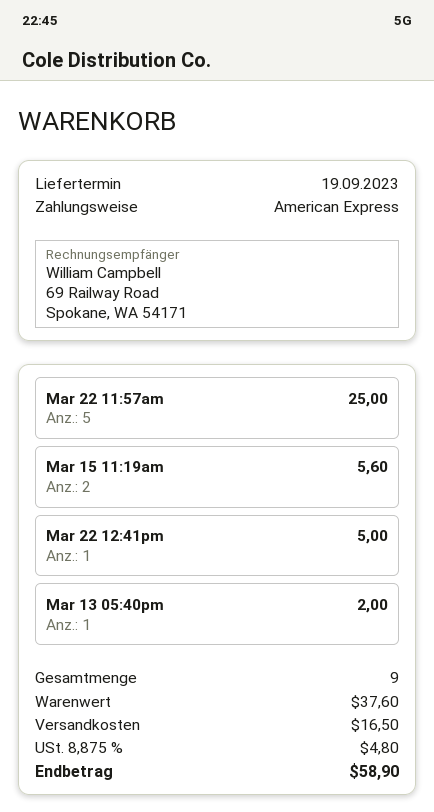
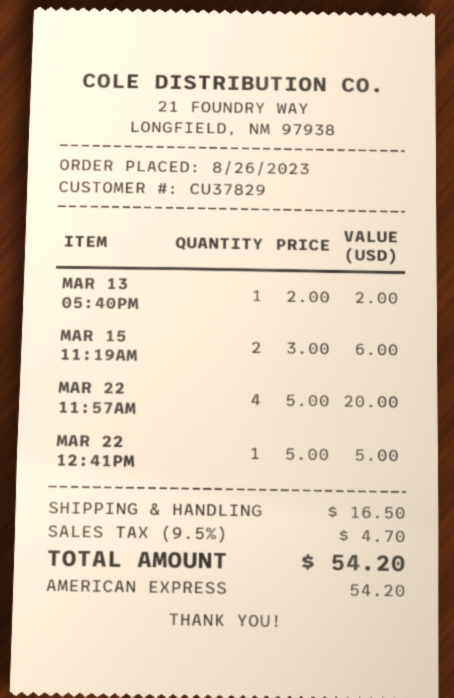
Mar 22 11:57am: 5 for 25.00 -> 4 for 20.00
Mar 15 11:19am: 2 for 5.60 -> 2 for 6.00
tax: 8.875% = 4.80 -> 9.5% = 4.70
total: 58.90 -> 54.20

